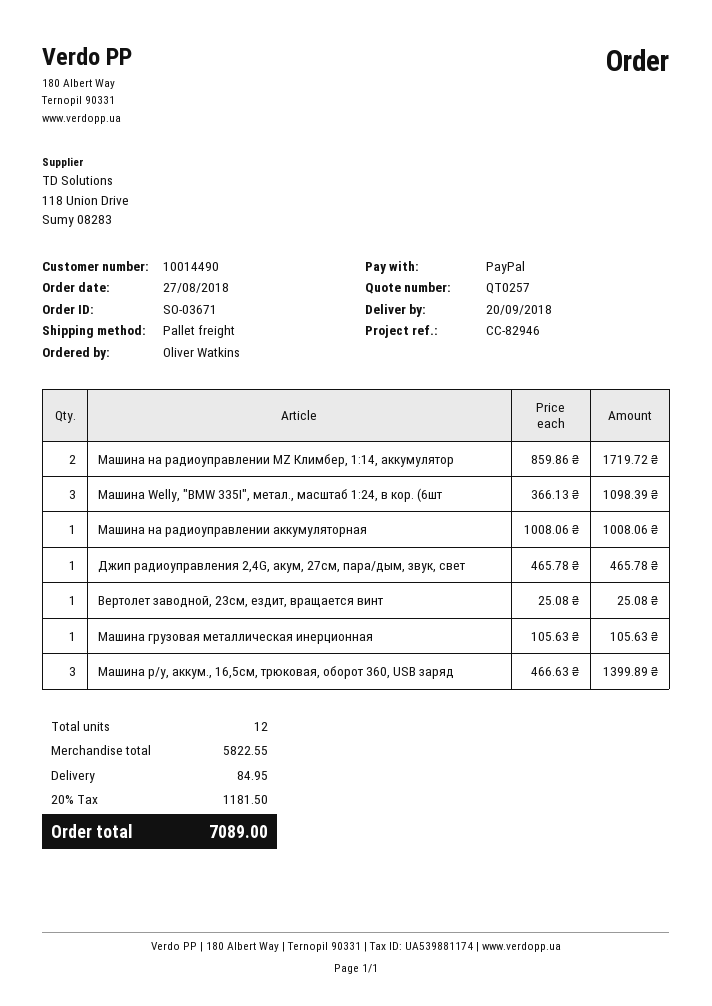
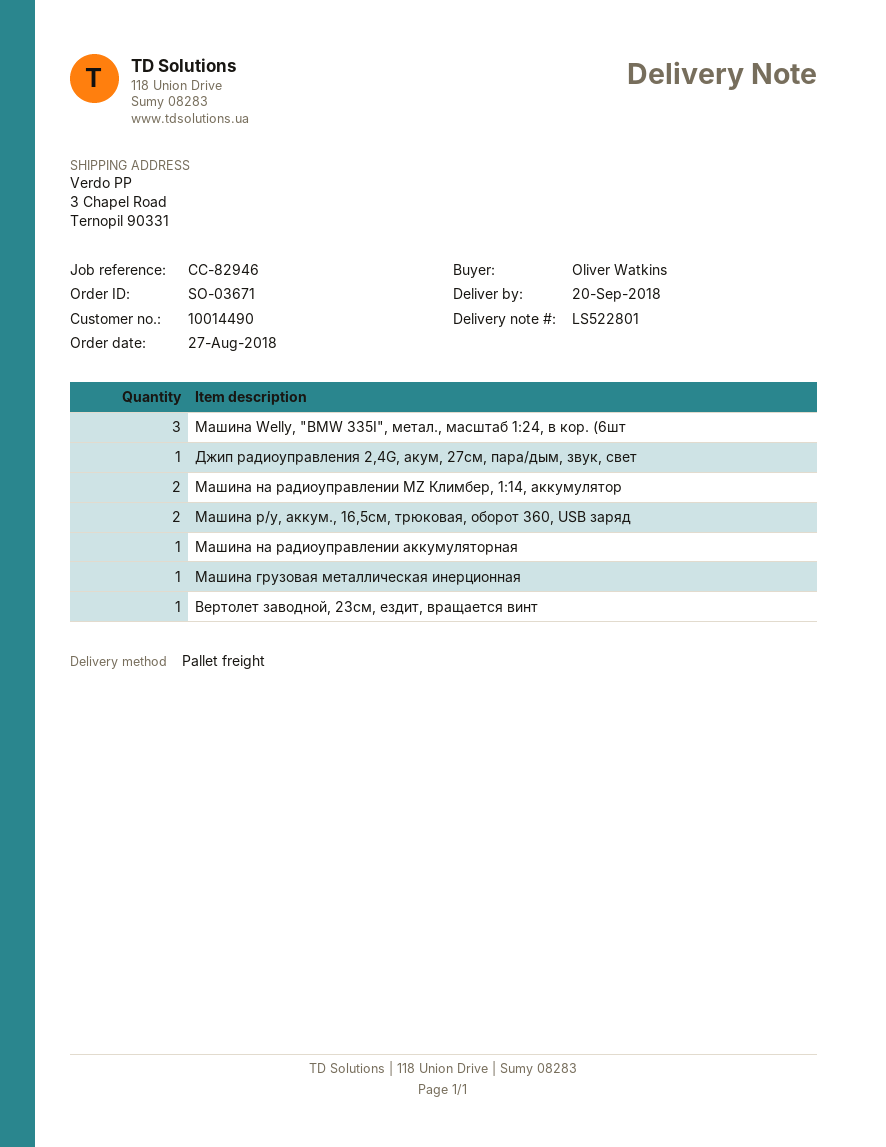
Машина р/у, аккум., 16,5см, трюковая, оборот 360, USB заряд: 3 -> 2

